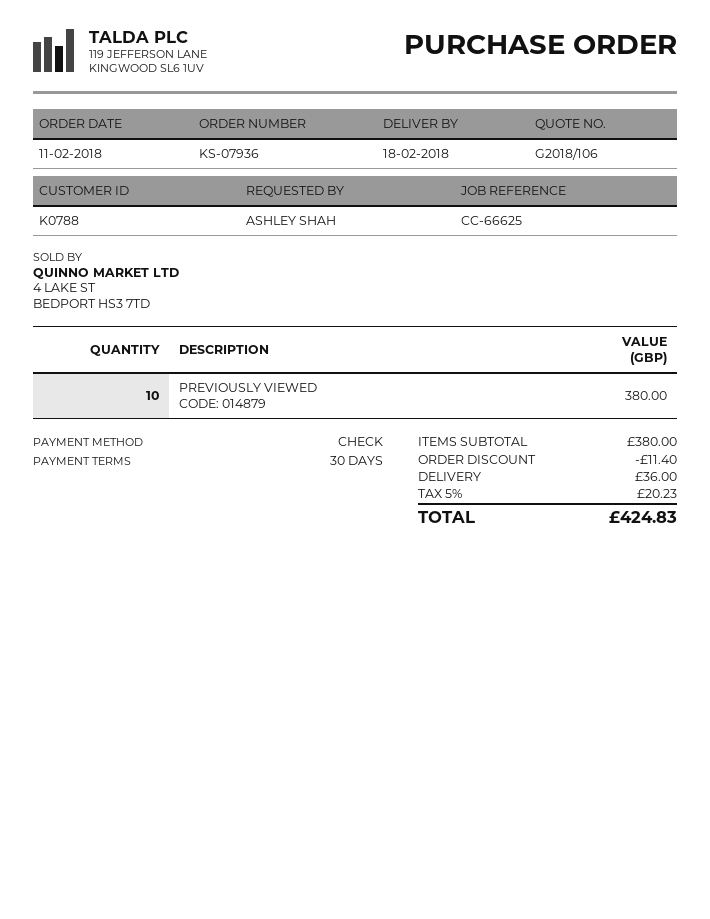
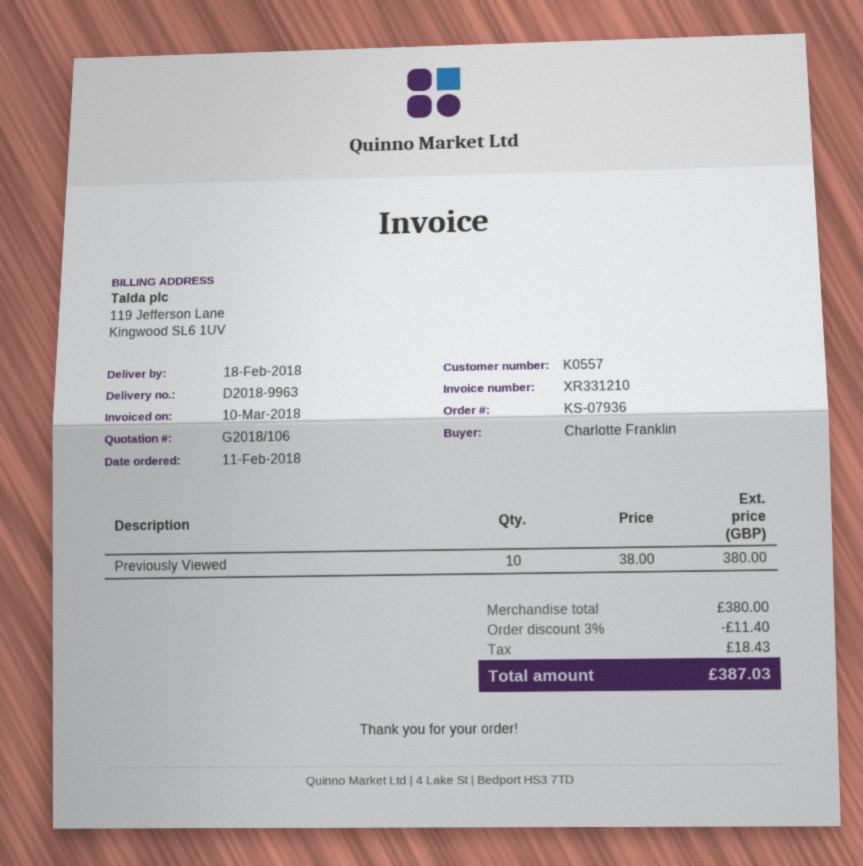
customer number: K0788 -> K0557
ordered by: ASHLEY SHAH -> Charlotte Franklin
shipping: 36.00 -> none
tax: 20.23 -> 18.43
total: 424.83 -> 387.03

